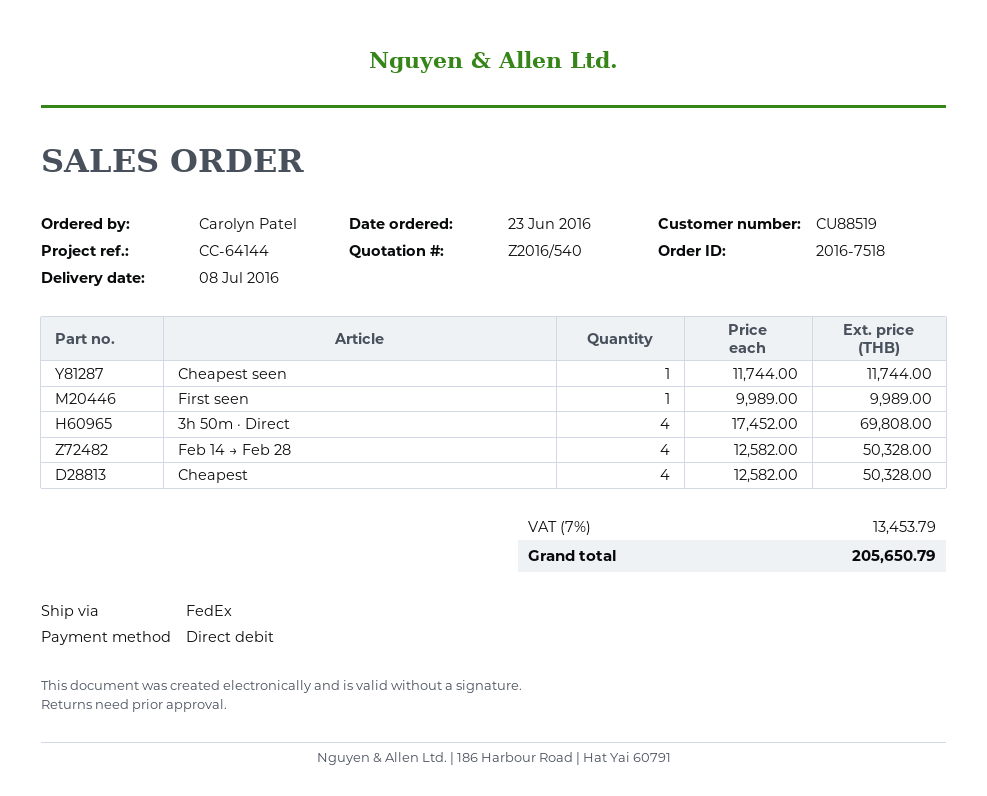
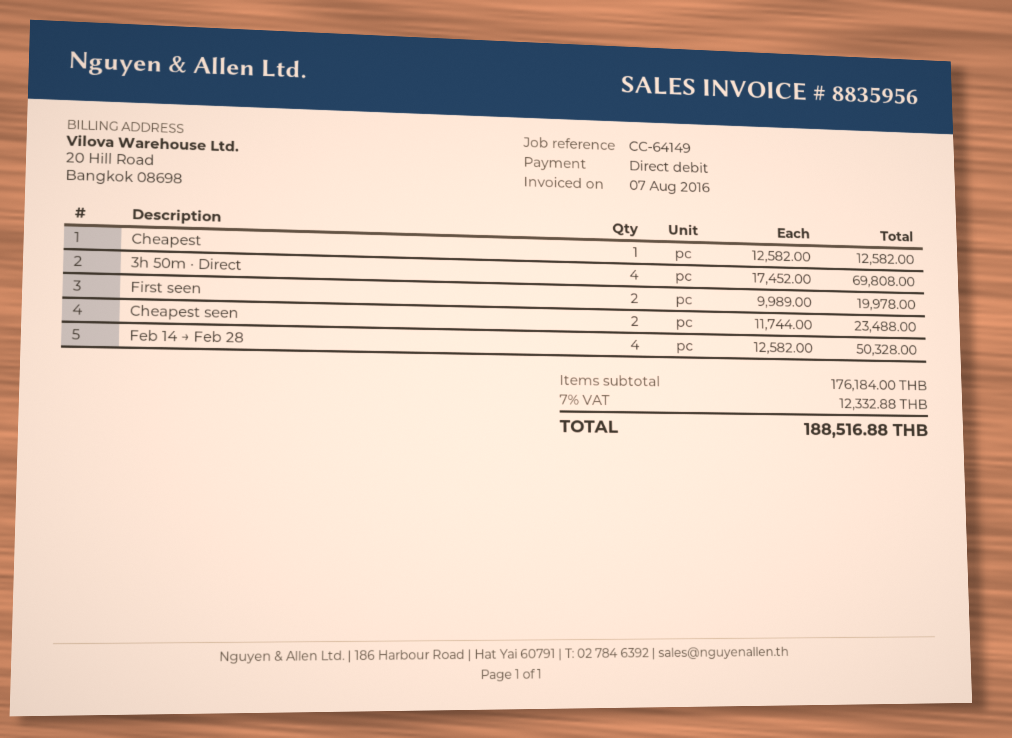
reference: CC-64144 -> CC-64149
Cheapest seen: 1 x 11744.00 = 11744.00 -> 2 x 11744.00 = 23488.00
First seen: 1 x 9989.00 = 9989.00 -> 2 x 9989.00 = 19978.00
Cheapest: 4 x 12582.00 = 50328.00 -> 1 x 12582.00 = 12582.00
tax: 7% = 13453.79 -> 7% = 12332.88
total: 205650.79 -> 188516.88

